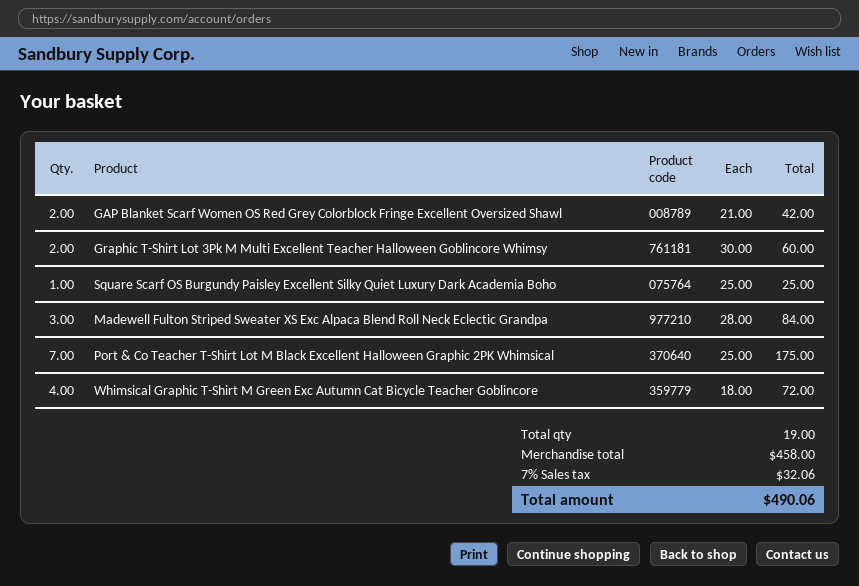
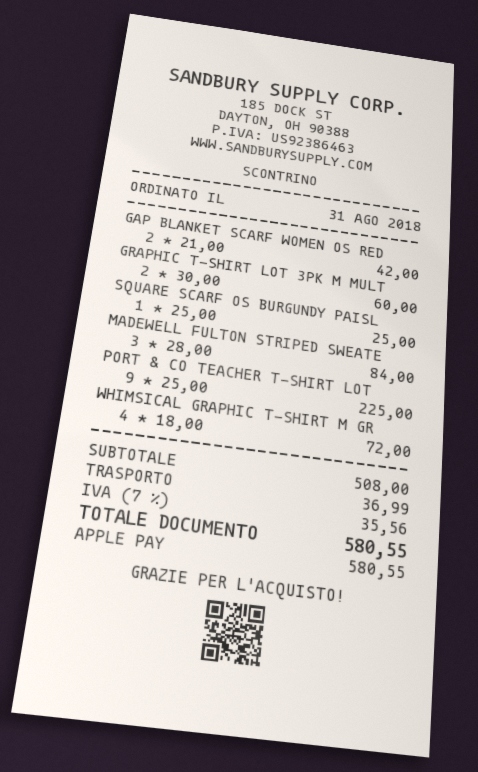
Port & Co Teacher T-Shirt Lot M Black Excellent Halloween Graphic 2PK Whimsical: 7 x 25.00 = 175.00 -> 9 x 25.00 = 225.00
subtotal: 458.00 -> 508.00
shipping: none -> 36.99
tax: 7% = 32.06 -> 7% = 35.56
total: 490.06 -> 580.55

